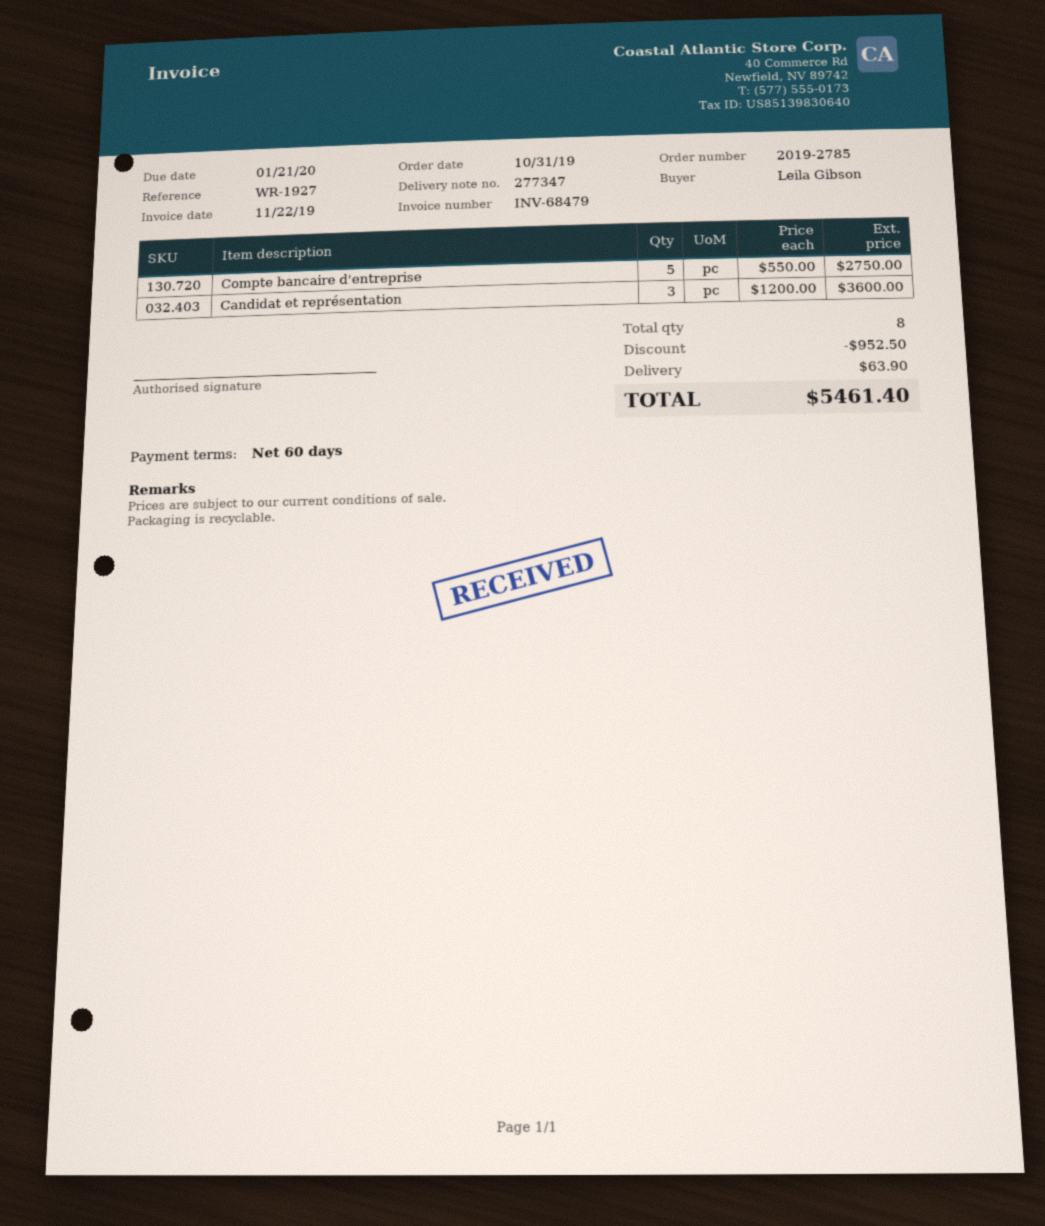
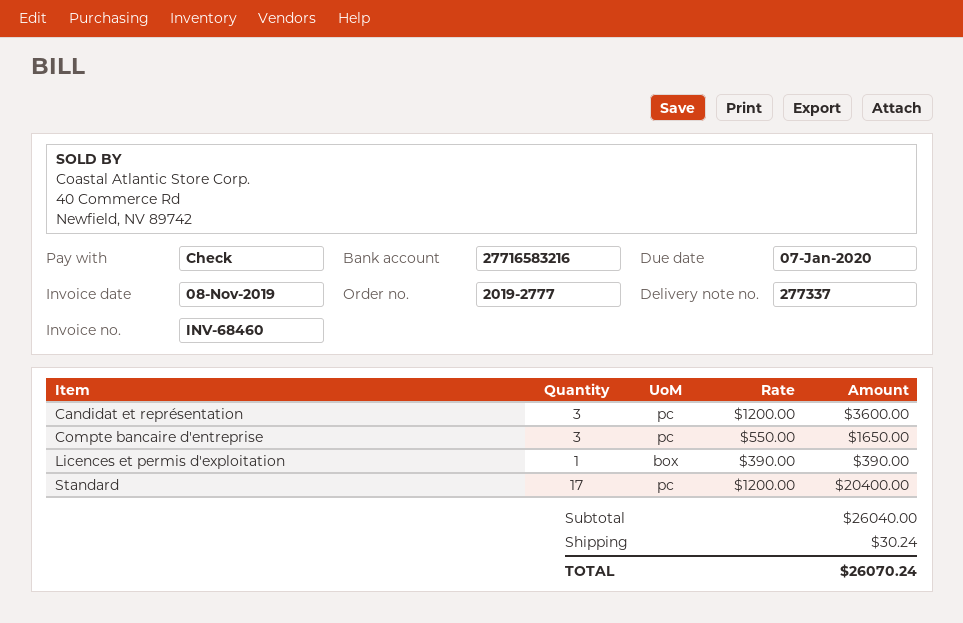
order number: 2019-2785 -> 2019-2777
delivery note number: 277347 -> 277337
invoice number: INV-68479 -> INV-68460
invoice date: 2019-11-22 -> 2019-11-08
due date: 2020-01-21 -> 2020-01-07
Compte bancaire d'entreprise: 5 x 550.00 = 2750.00 -> 3 x 550.00 = 1650.00
Licences et permis d'exploitation: none -> 1 x 390.00 = 390.00
Standard: none -> 17 x 1200.00 = 20400.00
discount: 952.50 -> none
shipping: 63.90 -> 30.24
total: 5461.40 -> 26070.24

